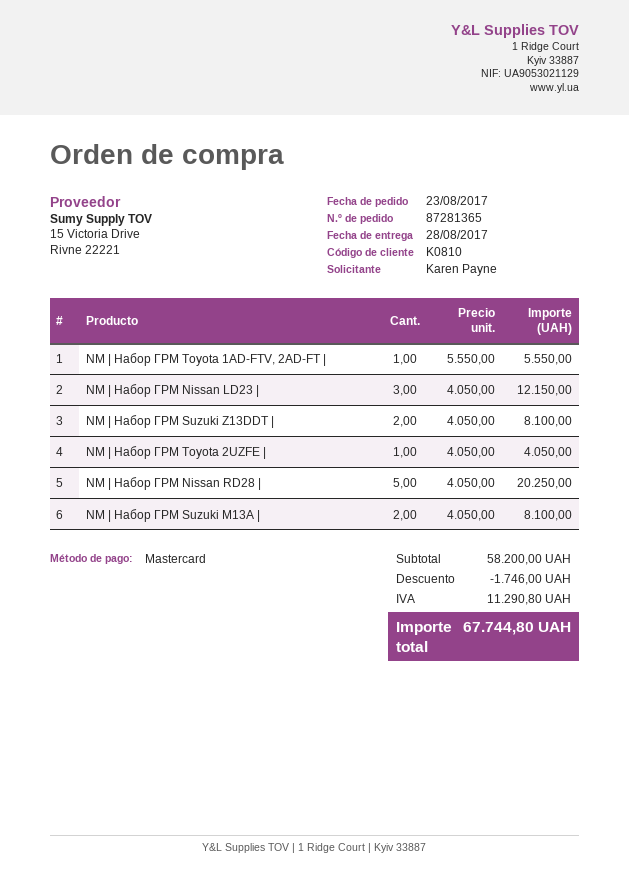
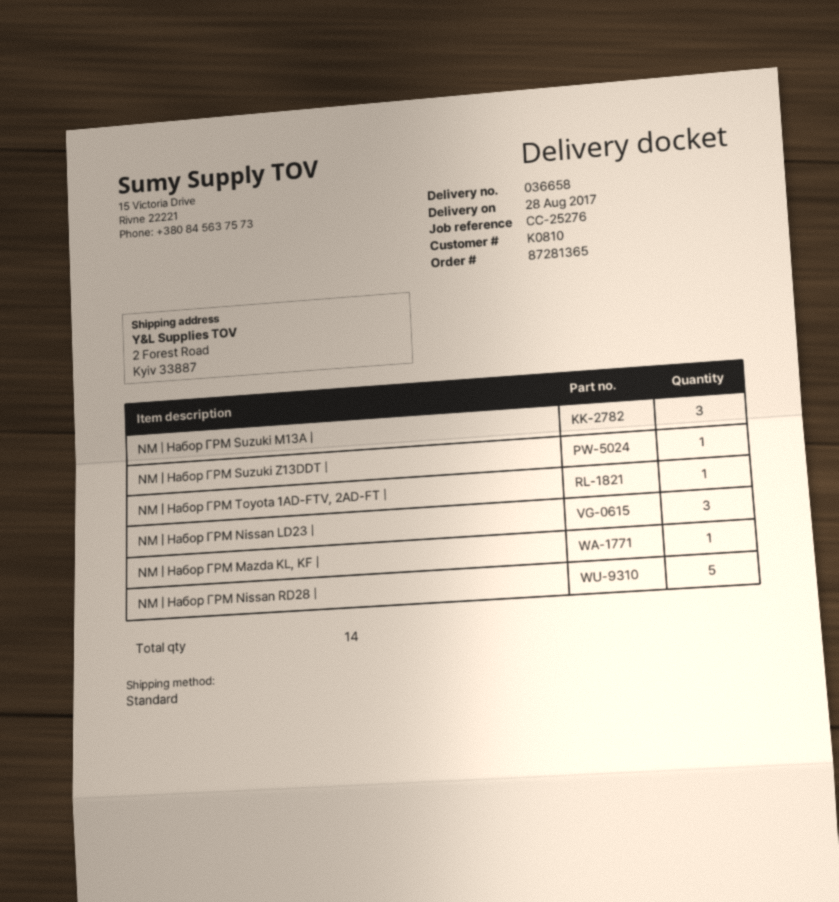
NM | Набор ГРМ Suzuki Z13DDT |: 2 -> 1
NM | Набор ГРМ Toyota 2UZFE |: 1 -> none
NM | Набор ГРМ Suzuki M13A |: 2 -> 3
NM | Набор ГРМ Mazda KL, KF |: none -> 1

